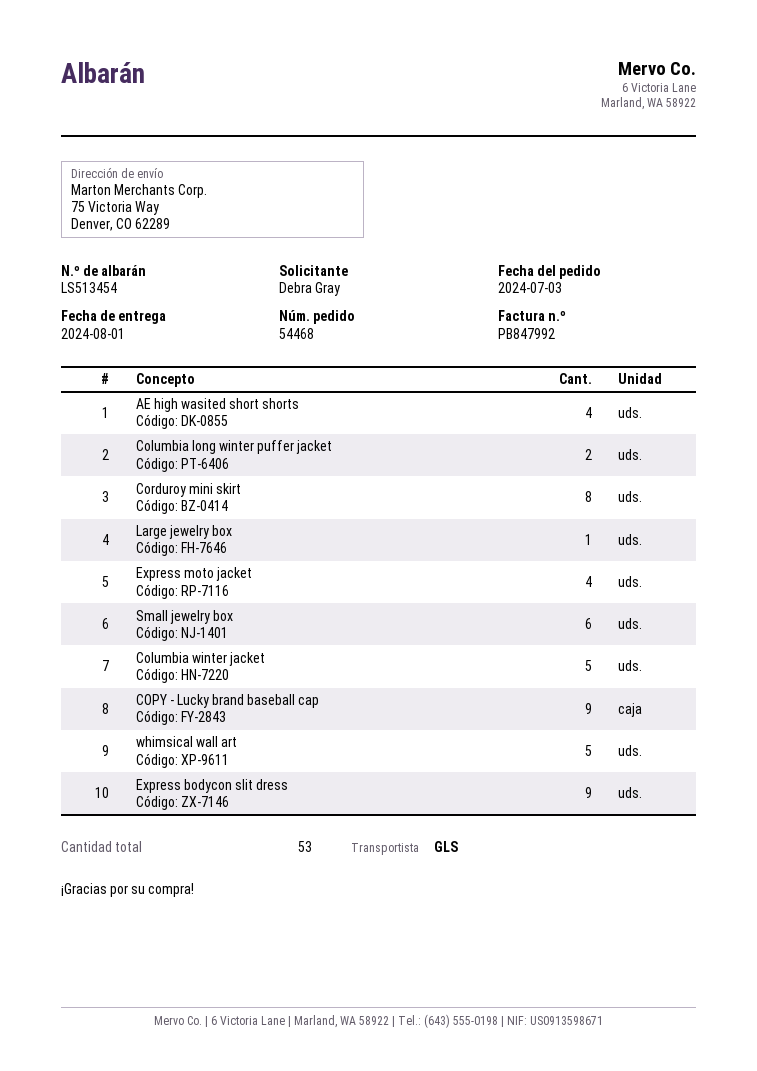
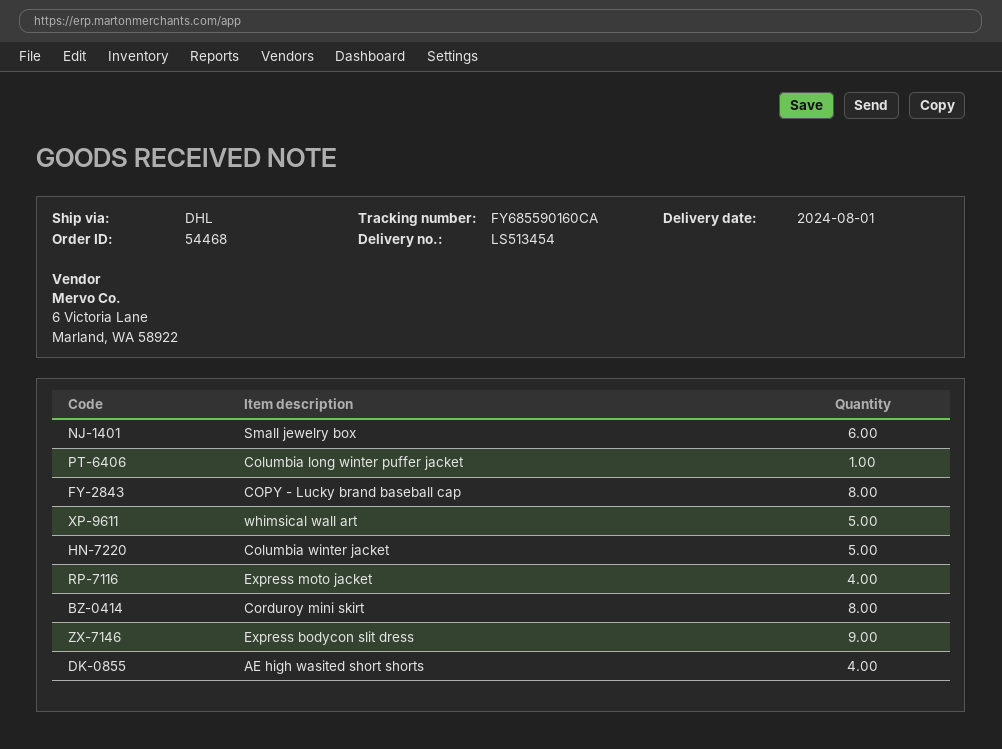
shipping method: GLS -> DHL
Columbia long winter puffer jacket: 2 -> 1
Large jewelry box: 1 -> none
COPY - Lucky brand baseball cap: 9 -> 8

